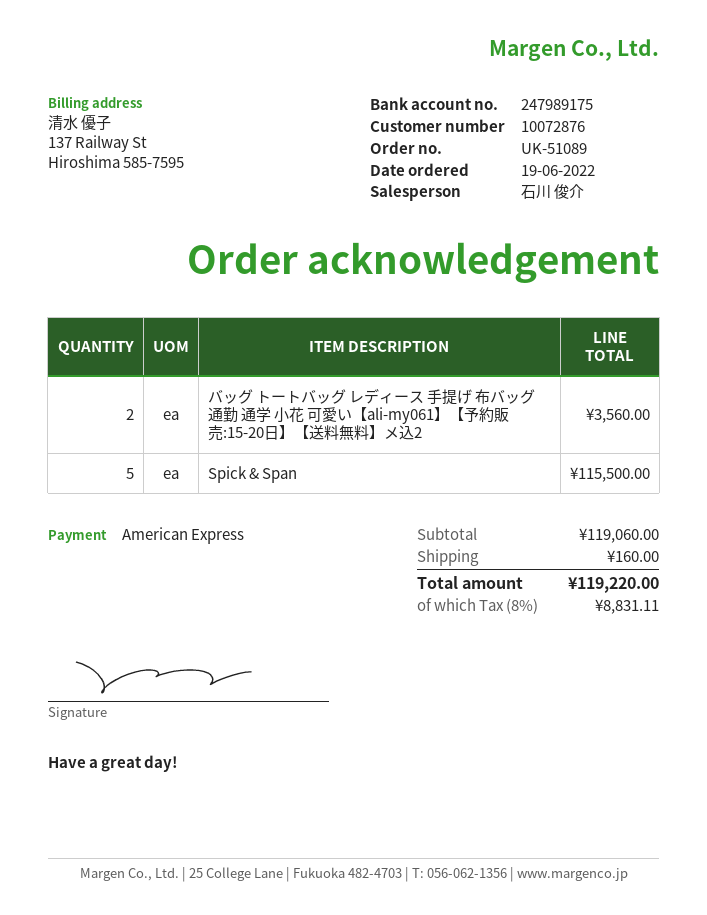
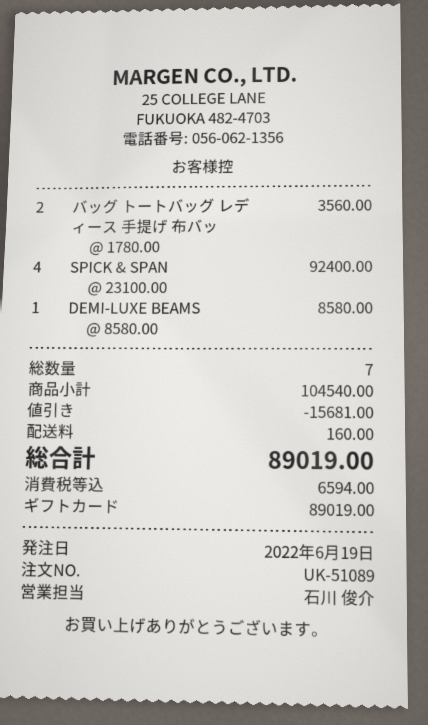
payment method: American Express -> gift card
Spick & Span: 5 for 115500.00 -> 4 for 92400.00
DEMI-LUXE BEAMS: none -> 1 for 8580.00
subtotal: 119060.00 -> 104540.00
discount: none -> 15681.00
tax: 8831.11 -> 6594.00
total: 119220.00 -> 89019.00

